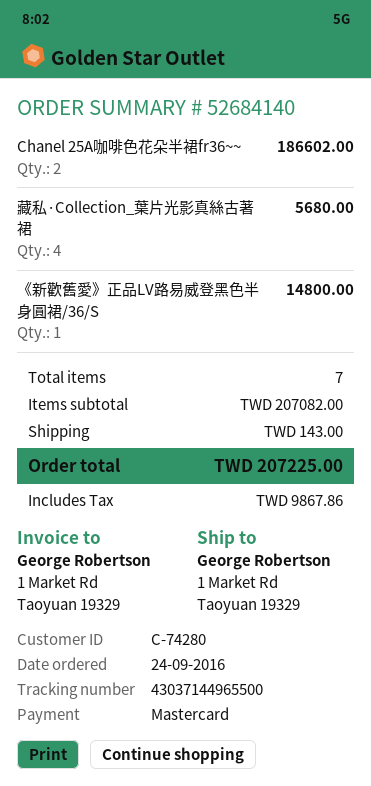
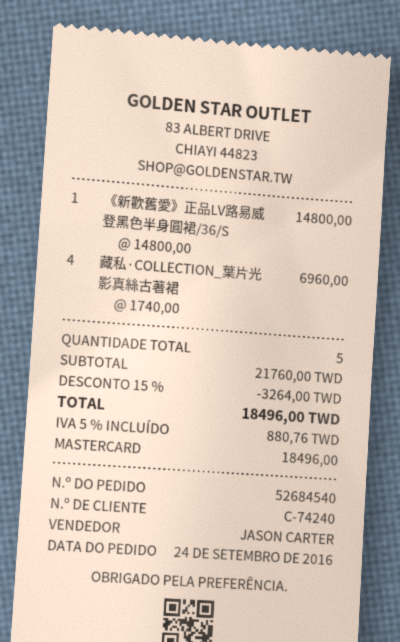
order number: 52684140 -> 52684540
customer number: C-74280 -> C-74240
Chanel 25A咖啡色花朵半裙fr36~~: 2 for 186602.00 -> none
藏私·Collection_葉片光影真絲古著裙: 4 for 5680.00 -> 4 for 6960.00
total quantity: 7 -> 5
subtotal: 207082.00 -> 21760.00
discount: none -> 15% = 3264.00
shipping: 143.00 -> none
tax: 9867.86 -> 880.76
total: 207225.00 -> 18496.00

